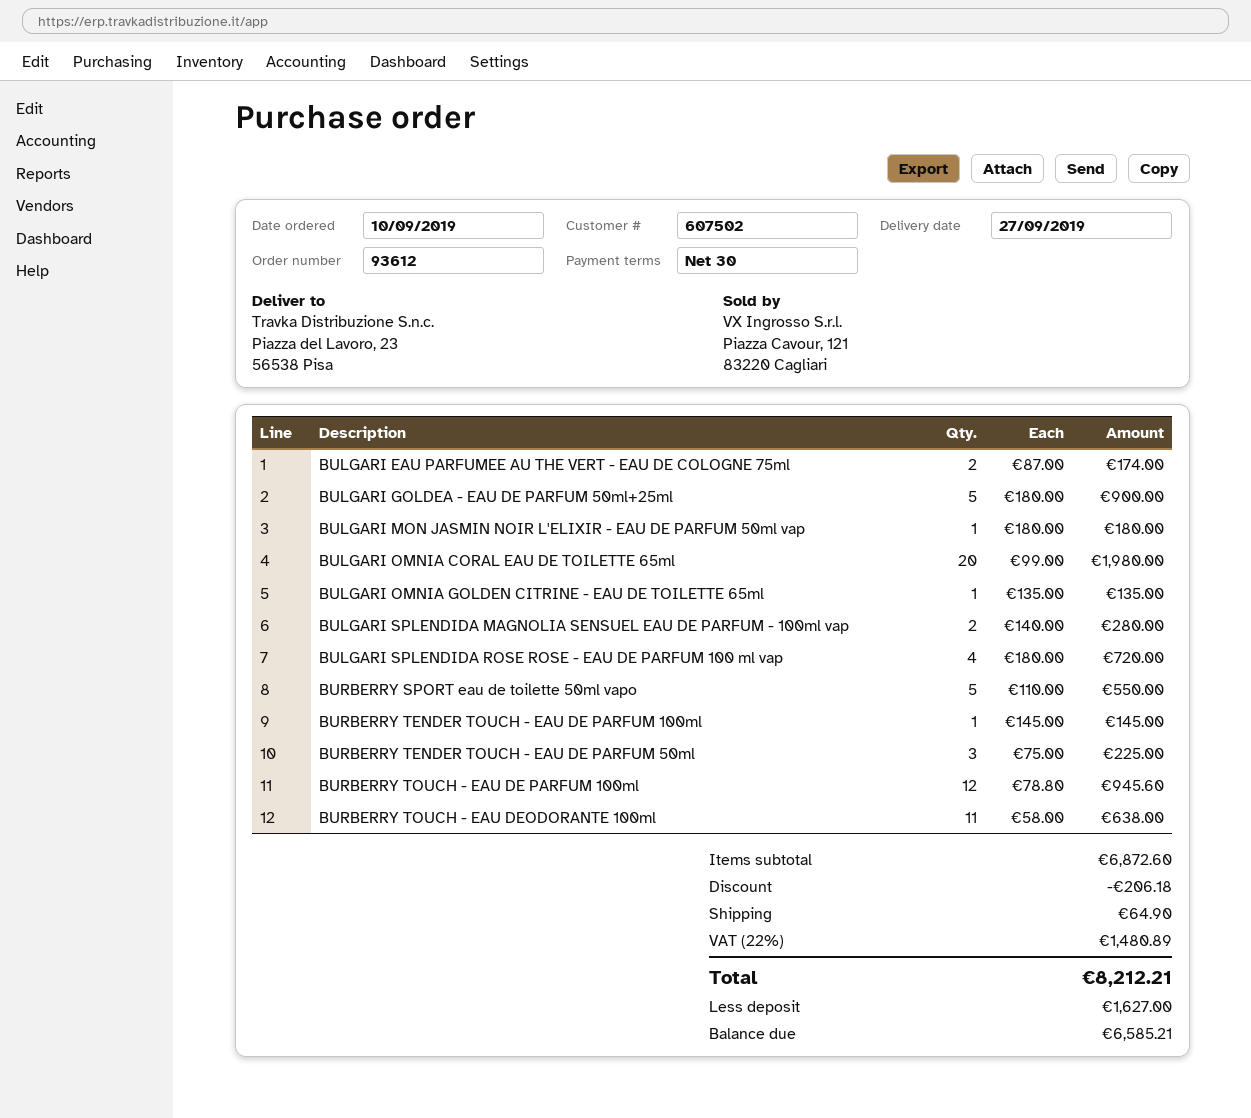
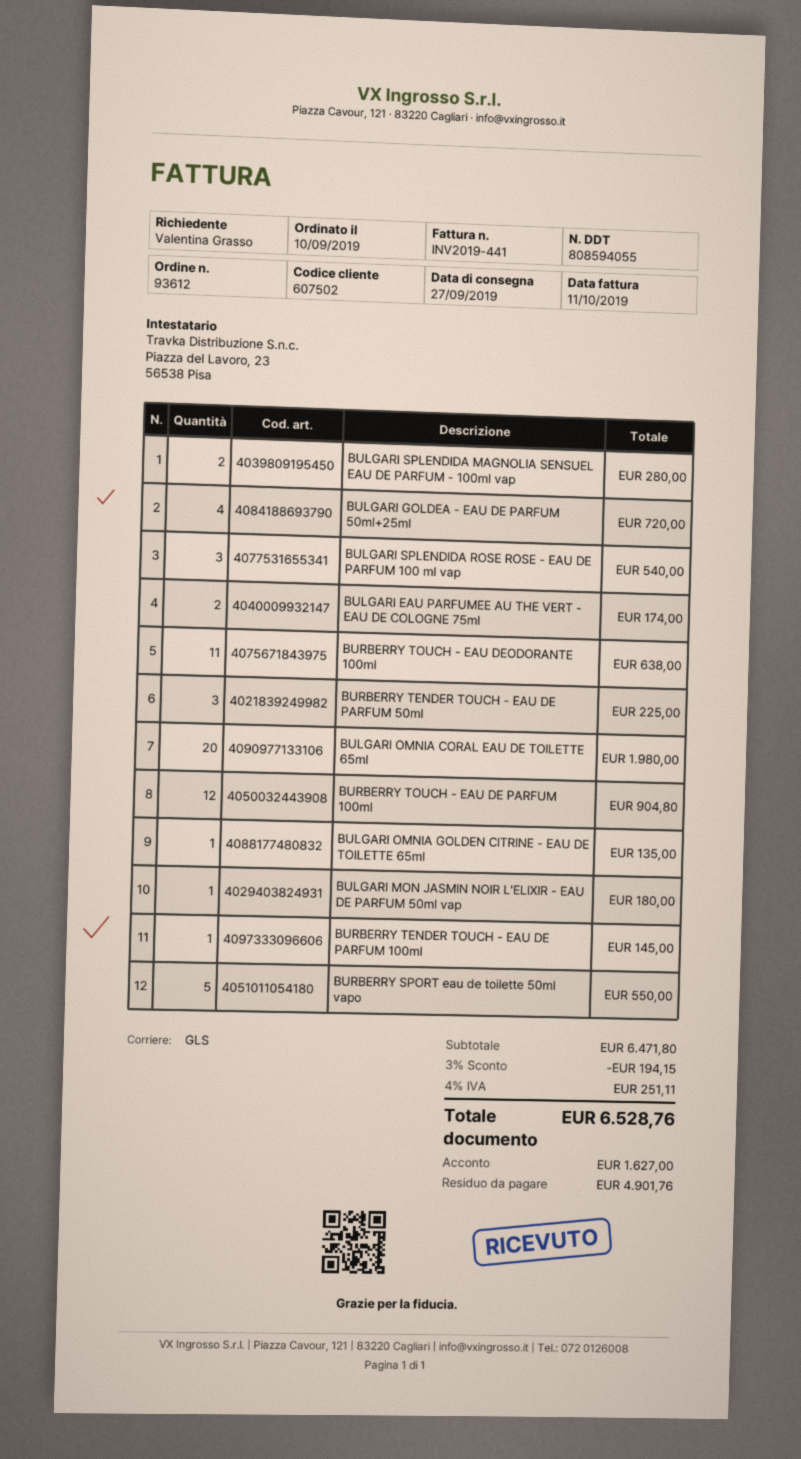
BULGARI GOLDEA - EAU DE PARFUM 50ml+25ml: 5 for 900.00 -> 4 for 720.00
BULGARI SPLENDIDA ROSE ROSE - EAU DE PARFUM 100 ml vap: 4 for 720.00 -> 3 for 540.00
BURBERRY TOUCH - EAU DE PARFUM 100ml: 12 for 945.60 -> 12 for 904.80
subtotal: 6872.60 -> 6471.80
discount: 206.18 -> 194.15
shipping: 64.90 -> none
tax: 22% = 1480.89 -> 4% = 251.11
total: 8212.21 -> 6528.76
balance: 6585.21 -> 4901.76

